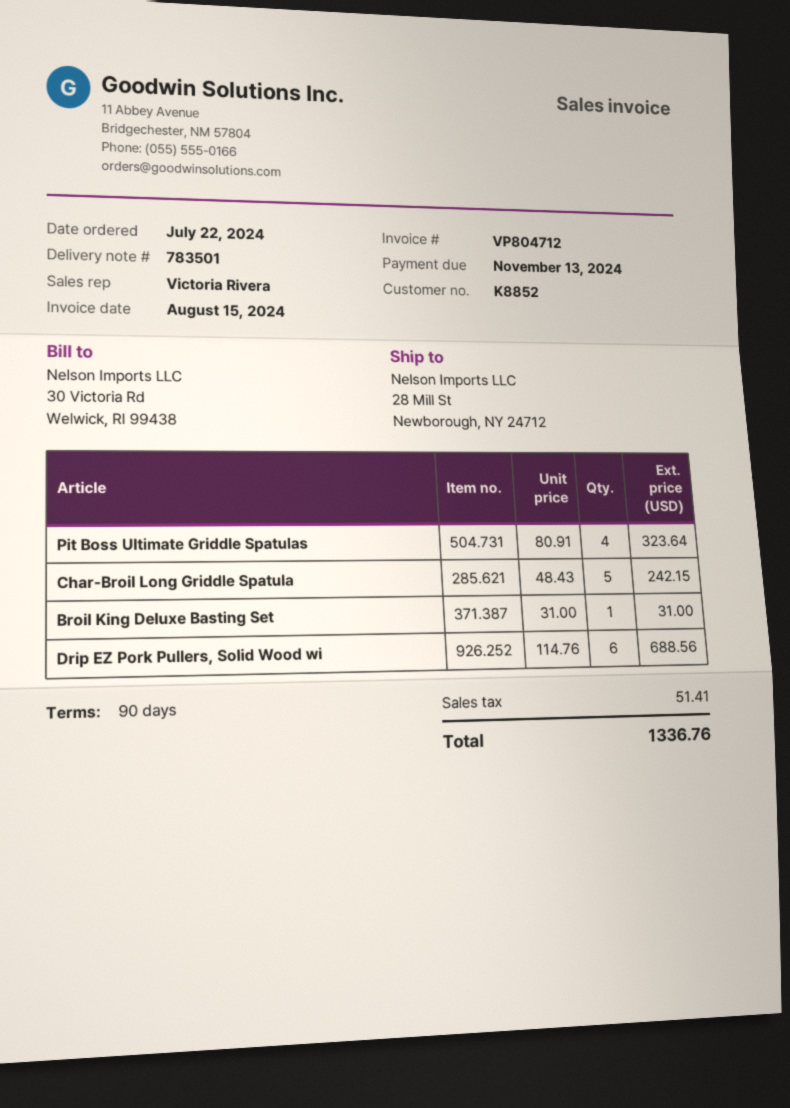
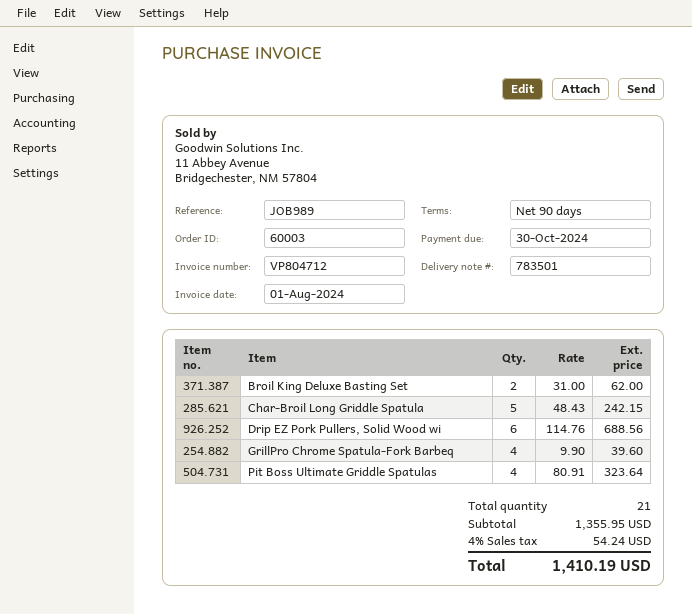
invoice date: 2024-08-15 -> 2024-08-01
due date: 2024-11-13 -> 2024-10-30
Broil King Deluxe Basting Set: 1 x 31.00 = 31.00 -> 2 x 31.00 = 62.00
GrillPro Chrome Spatula-Fork Barbeq: none -> 4 x 9.90 = 39.60
tax: 51.41 -> 54.24
total: 1336.76 -> 1410.19

